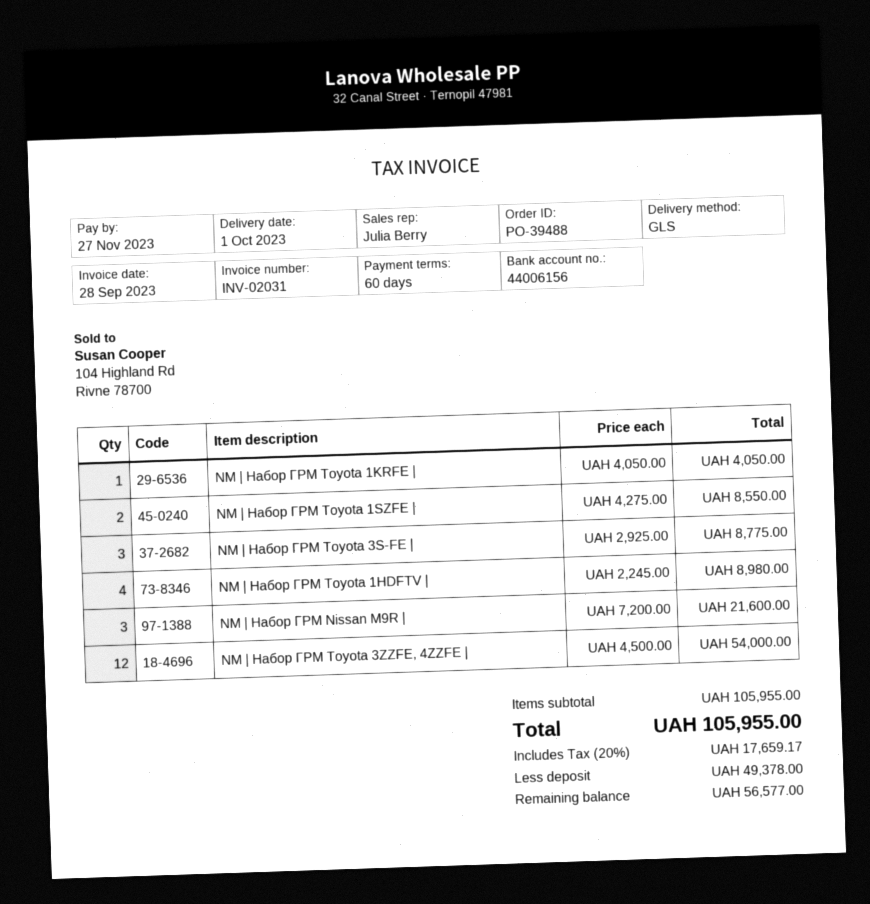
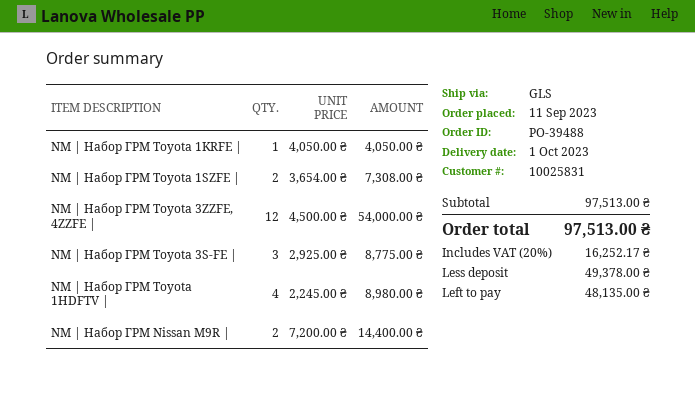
NM | Набор ГРМ Toyota 1SZFE |: 2 x 4275.00 = 8550.00 -> 2 x 3654.00 = 7308.00
NM | Набор ГРМ Nissan M9R |: 3 x 7200.00 = 21600.00 -> 2 x 7200.00 = 14400.00
subtotal: 105955.00 -> 97513.00
tax: 20% = 17659.17 -> 20% = 16252.17
total: 105955.00 -> 97513.00
balance: 56577.00 -> 48135.00

